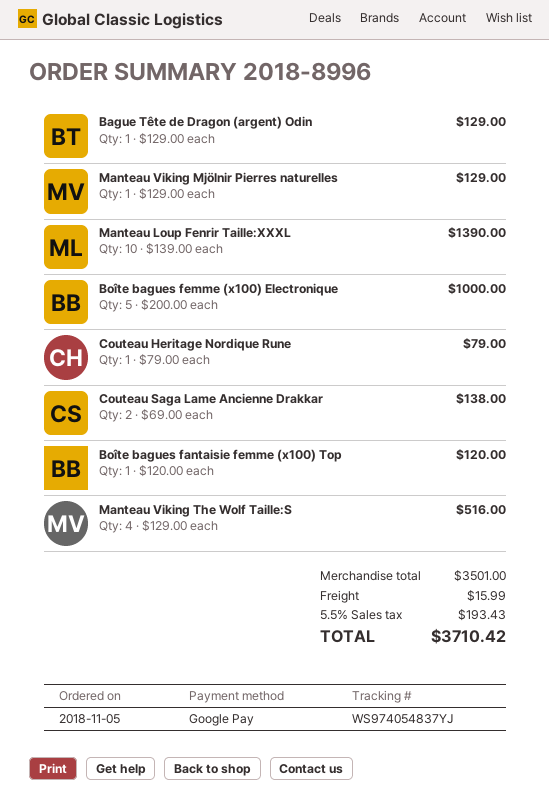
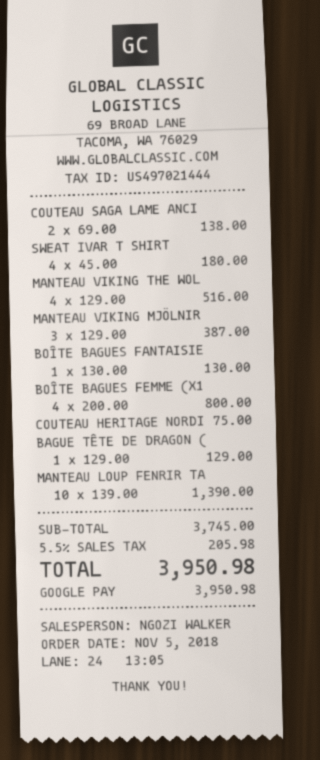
Manteau Viking Mjölnir Pierres naturelles: 1 x 129.00 = 129.00 -> 3 x 129.00 = 387.00
Boîte bagues femme (x100) Electronique: 5 x 200.00 = 1000.00 -> 4 x 200.00 = 800.00
Couteau Heritage Nordique Rune: 1 x 79.00 = 79.00 -> 1 x 75.00 = 75.00
Boîte bagues fantaisie femme (x100) Top: 1 x 120.00 = 120.00 -> 1 x 130.00 = 130.00
SWEAT IVAR T SHIRT: none -> 4 x 45.00 = 180.00
subtotal: 3501.00 -> 3745.00
shipping: 15.99 -> none
tax: 5.5% = 193.43 -> 5.5% = 205.98
total: 3710.42 -> 3950.98

